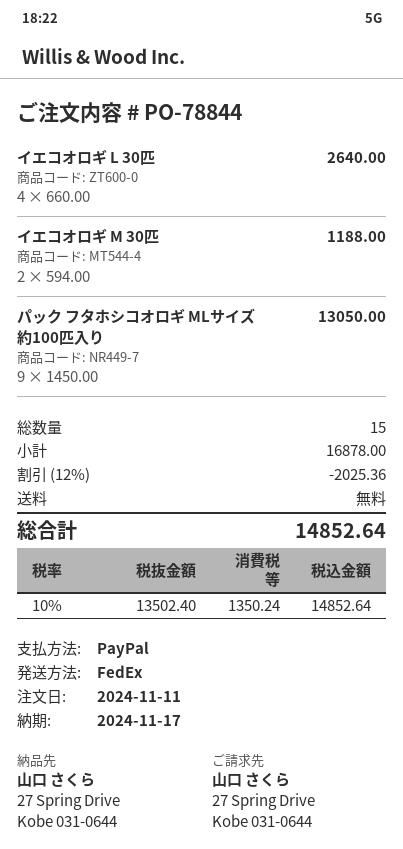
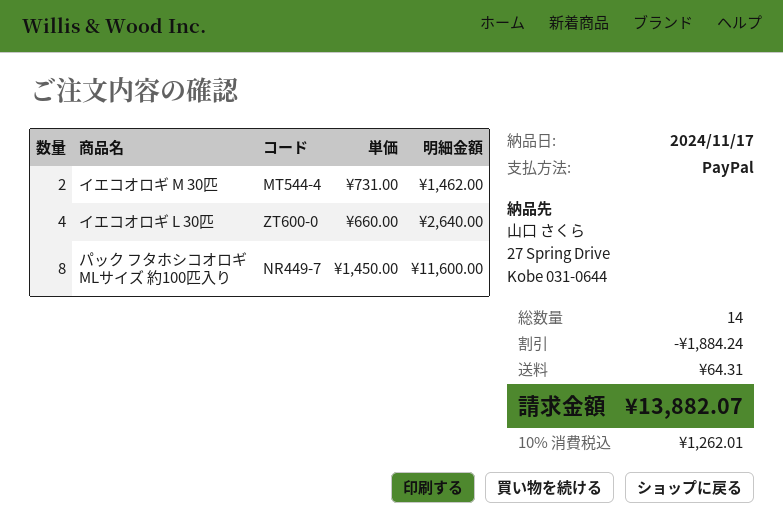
イエコオロギ M 30匹: 2 x 594.00 = 1188.00 -> 2 x 731.00 = 1462.00
パック フタホシコオロギ MLサイズ 約100匹入り: 9 x 1450.00 = 13050.00 -> 8 x 1450.00 = 11600.00
total quantity: 15 -> 14
discount: 2025.36 -> 1884.24
shipping: 0.00 -> 64.31
tax: 10% = 1350.24 -> 10% = 1262.01
total: 14852.64 -> 13882.07

